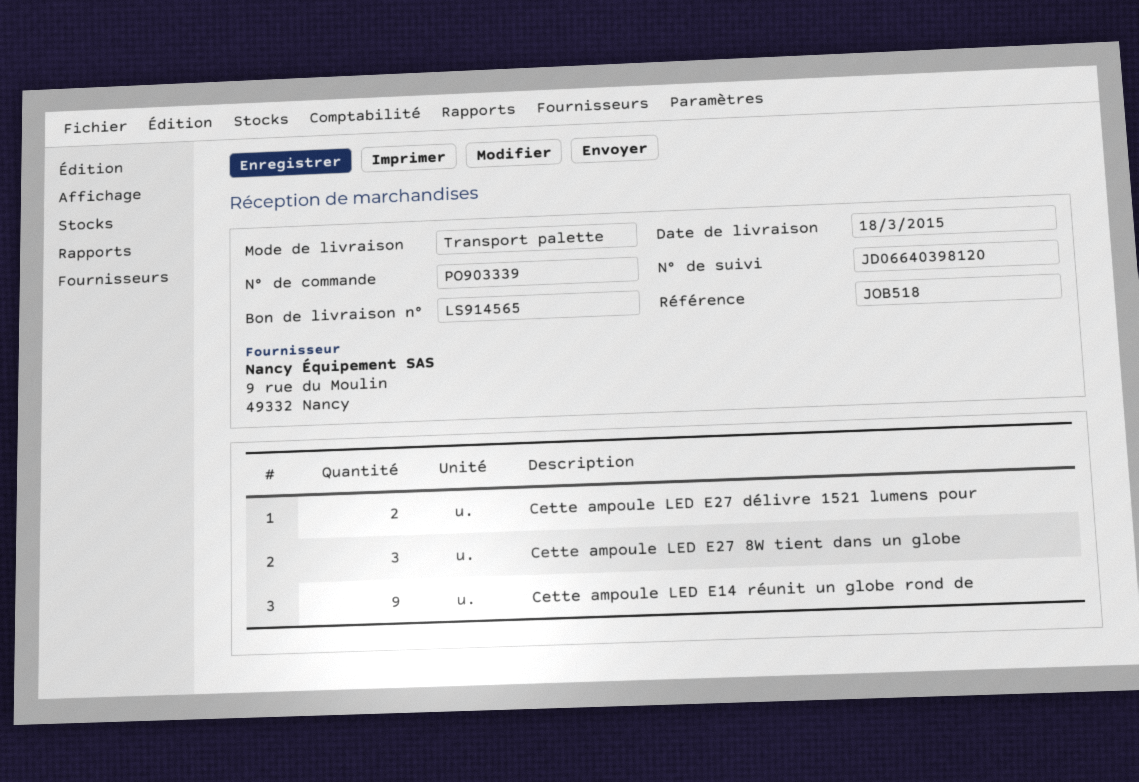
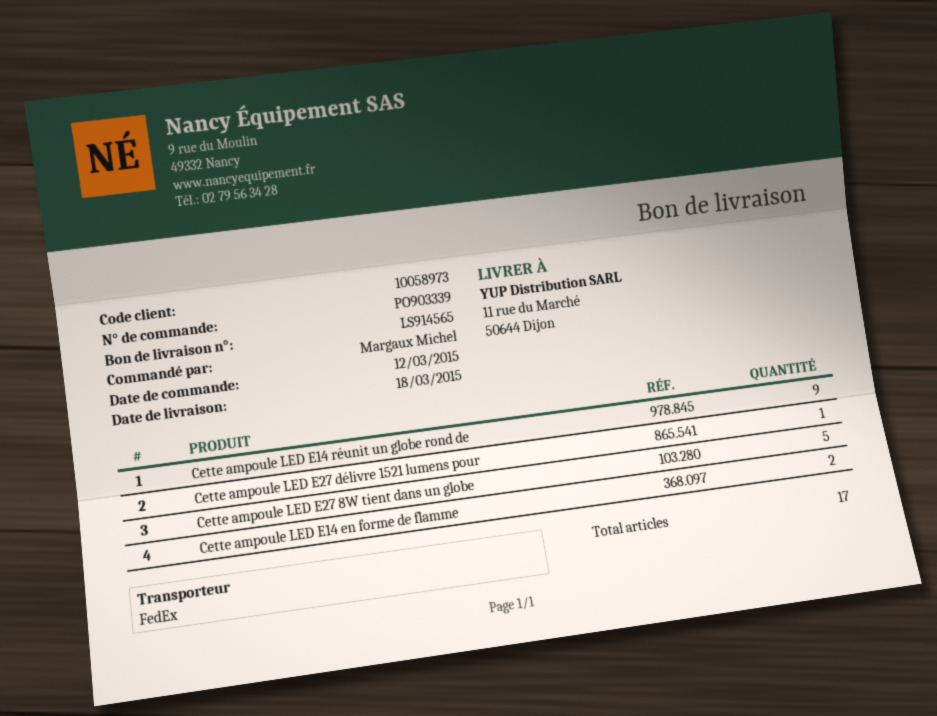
shipping method: pallet freight -> FedEx
Cette ampoule LED E27 délivre 1521 lumens pour: 2 -> 1
Cette ampoule LED E27 8W tient dans un globe: 3 -> 5
Cette ampoule LED E14 en forme de flamme: none -> 2

